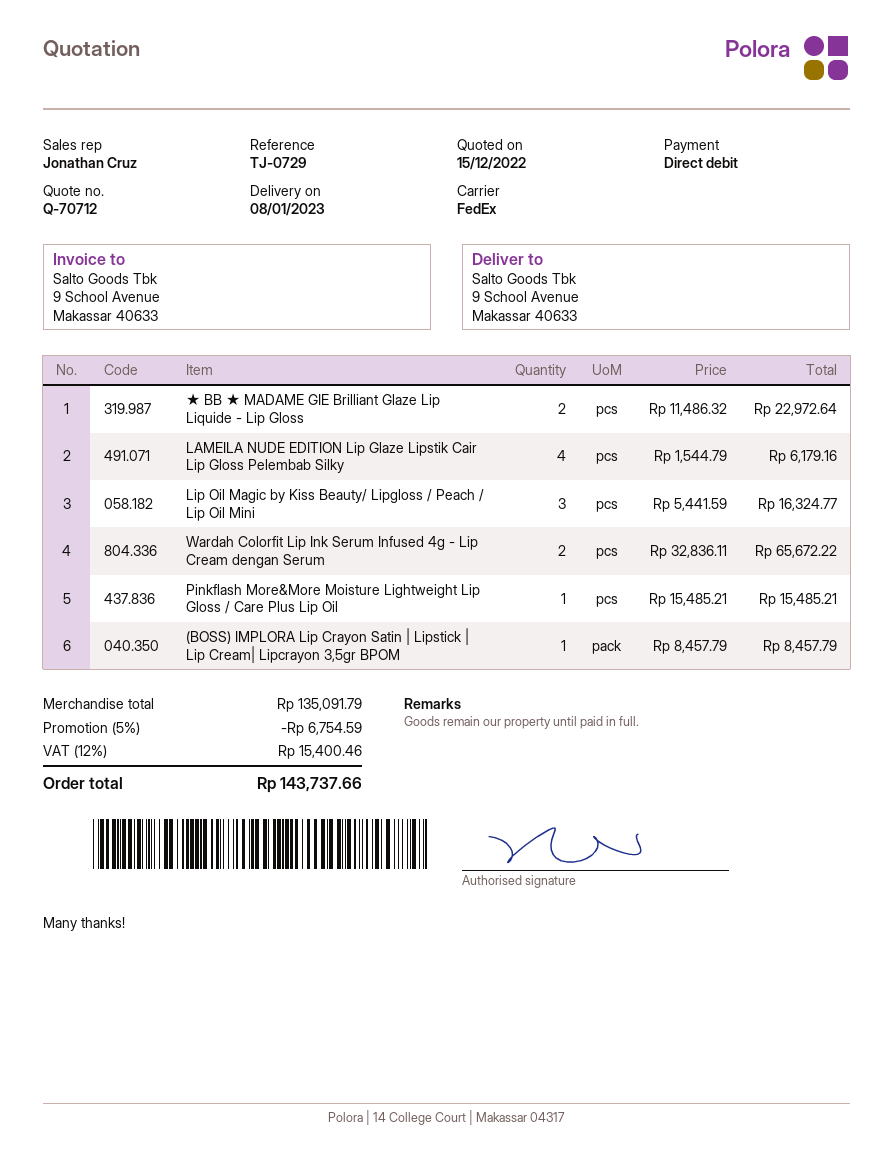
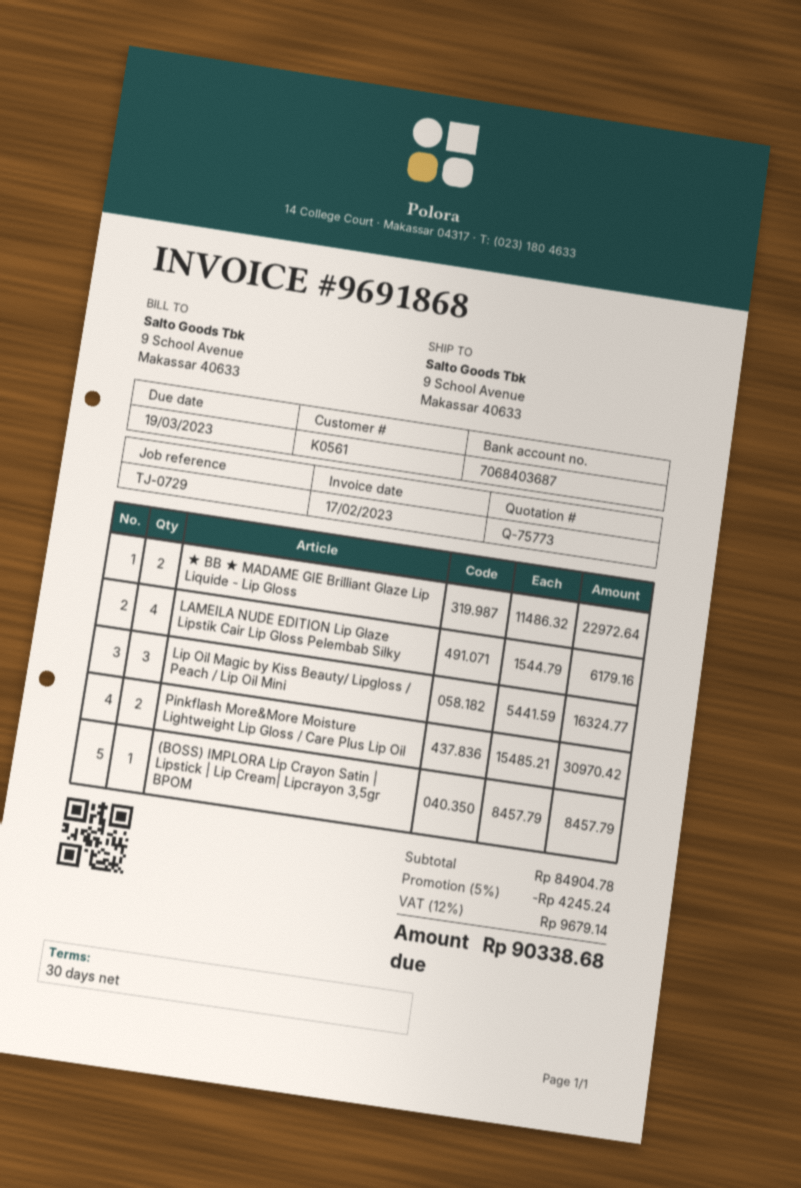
quote number: Q-70712 -> Q-75773
Wardah Colorfit Lip Ink Serum Infused 4g - Lip Cream dengan Serum: 2 x 32836.11 = 65672.22 -> none
Pinkflash More&More Moisture Lightweight Lip Gloss / Care Plus Lip Oil: 1 x 15485.21 = 15485.21 -> 2 x 15485.21 = 30970.42
subtotal: 135091.79 -> 84904.78
discount: 5% = 6754.59 -> 5% = 4245.24
tax: 12% = 15400.46 -> 12% = 9679.14
total: 143737.66 -> 90338.68

